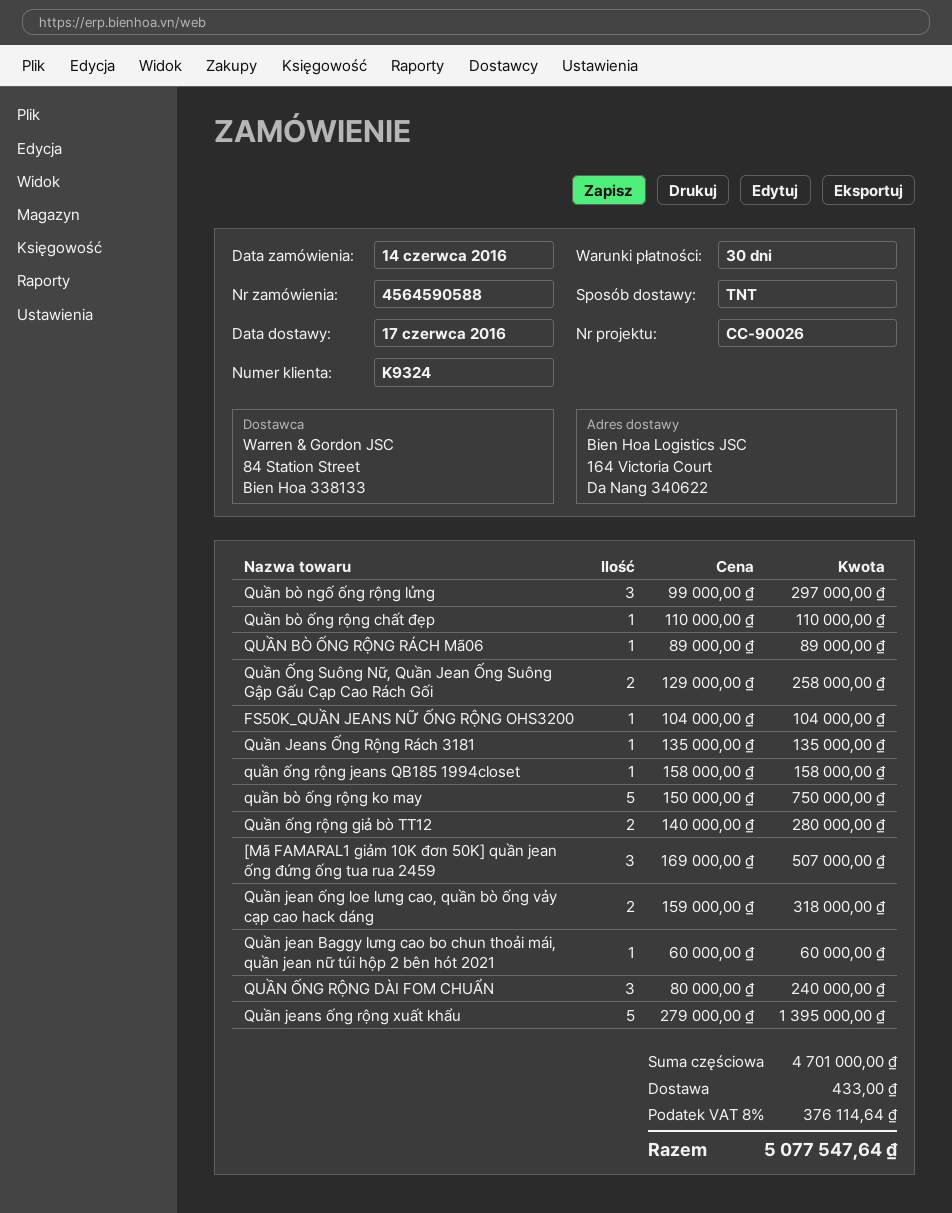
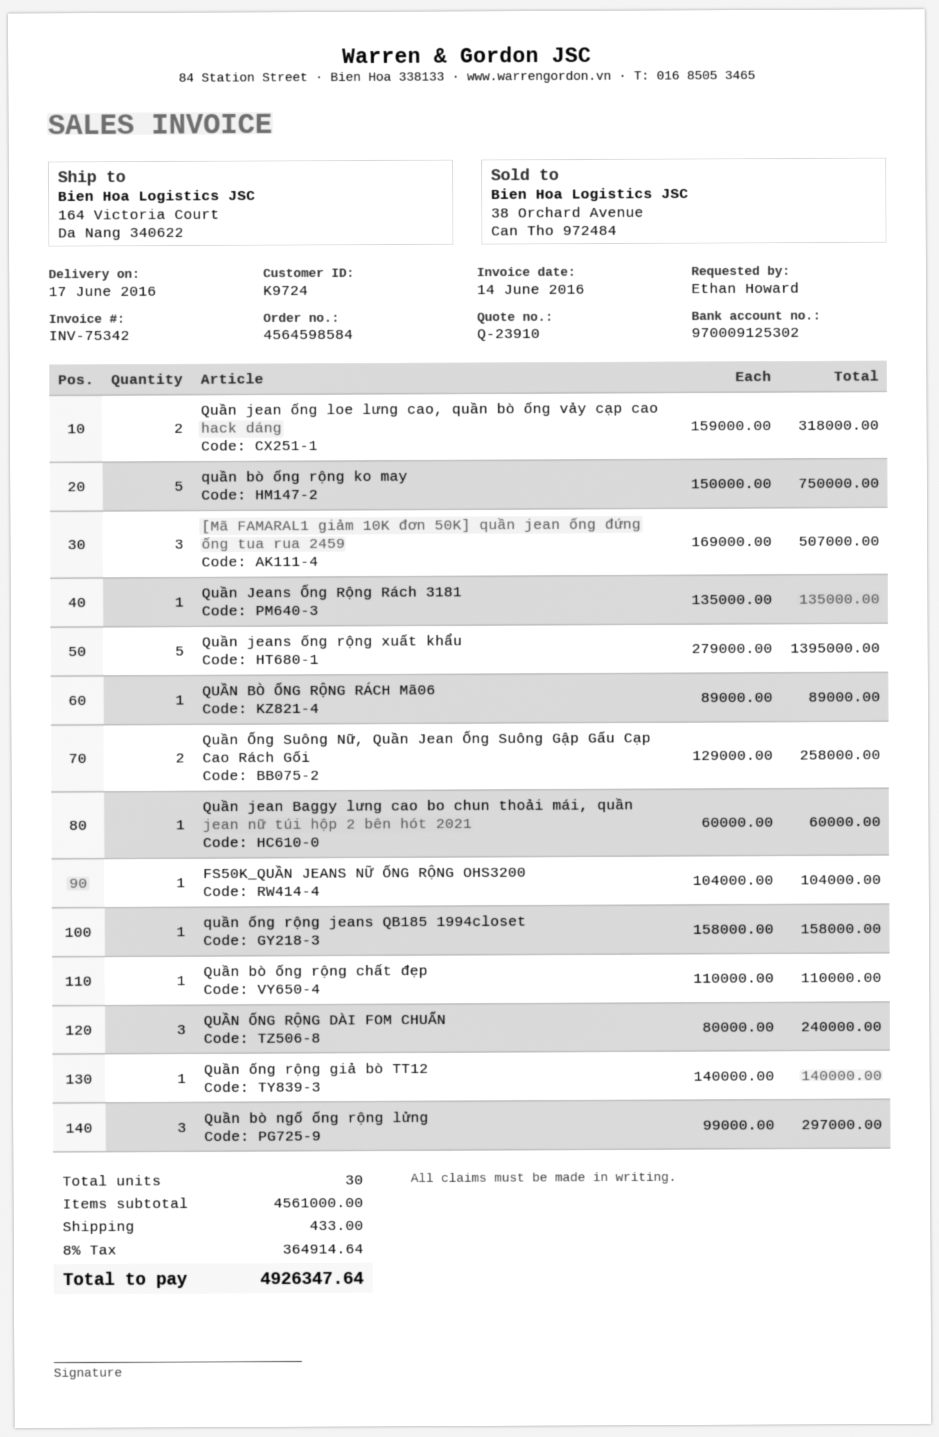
order number: 4564590588 -> 4564598584
customer number: K9324 -> K9724
Quần ống rộng giả bò TT12: 2 x 140000.00 = 280000.00 -> 1 x 140000.00 = 140000.00
subtotal: 4701000.00 -> 4561000.00
tax: 8% = 376114.64 -> 8% = 364914.64
total: 5077547.64 -> 4926347.64

